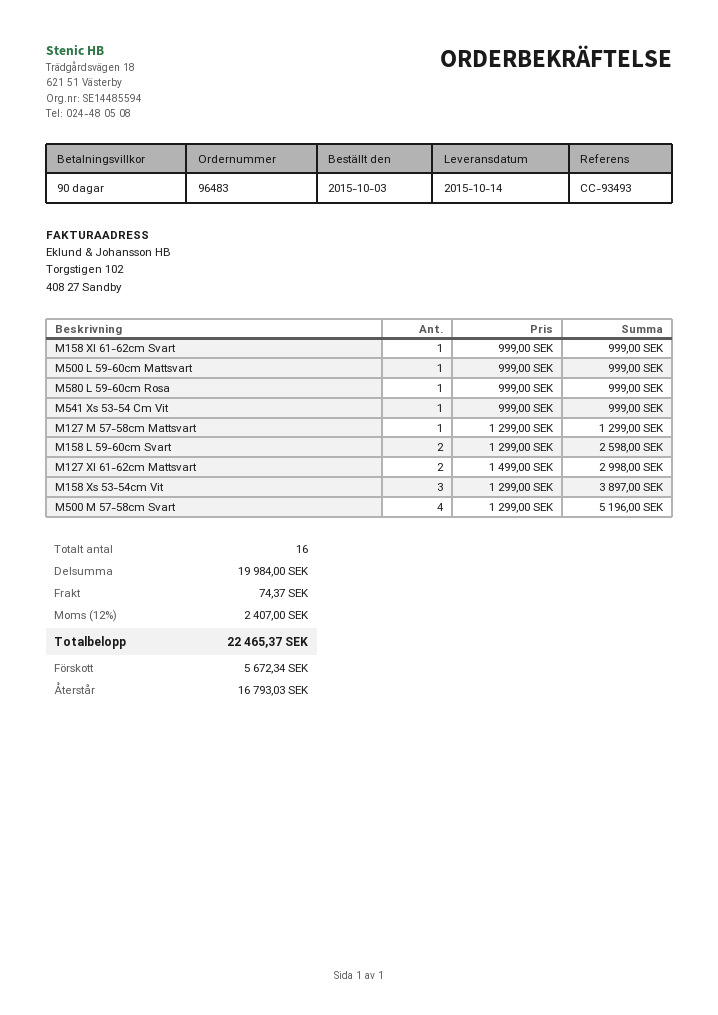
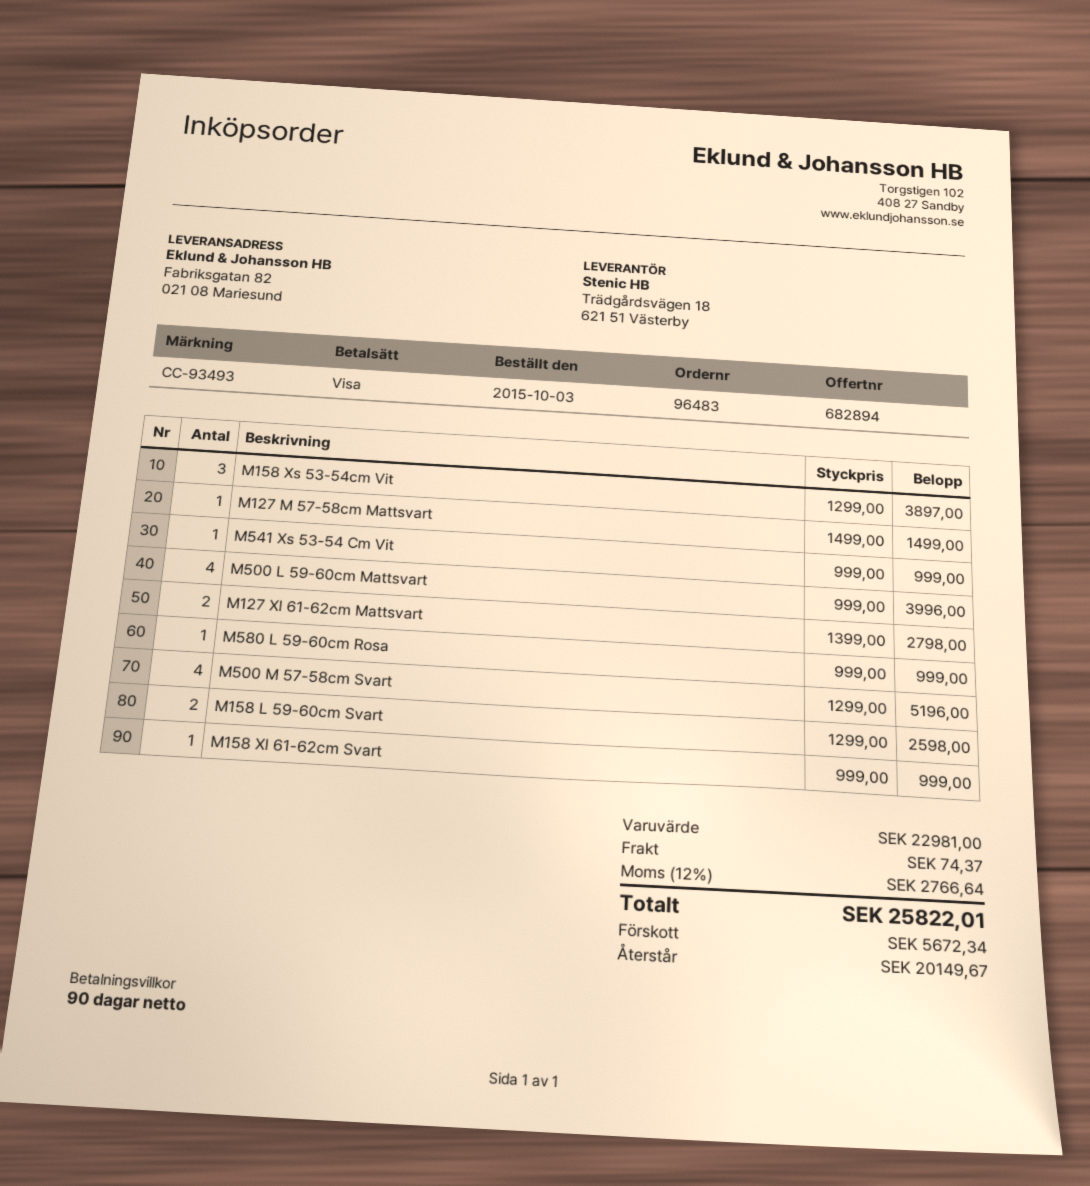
M500 L 59-60cm Mattsvart: 1 x 999.00 = 999.00 -> 4 x 999.00 = 3996.00
M127 M 57-58cm Mattsvart: 1 x 1299.00 = 1299.00 -> 1 x 1499.00 = 1499.00
M127 Xl 61-62cm Mattsvart: 2 x 1499.00 = 2998.00 -> 2 x 1399.00 = 2798.00
subtotal: 19984.00 -> 22981.00
tax: 12% = 2407.00 -> 12% = 2766.64
total: 22465.37 -> 25822.01
balance: 16793.03 -> 20149.67

